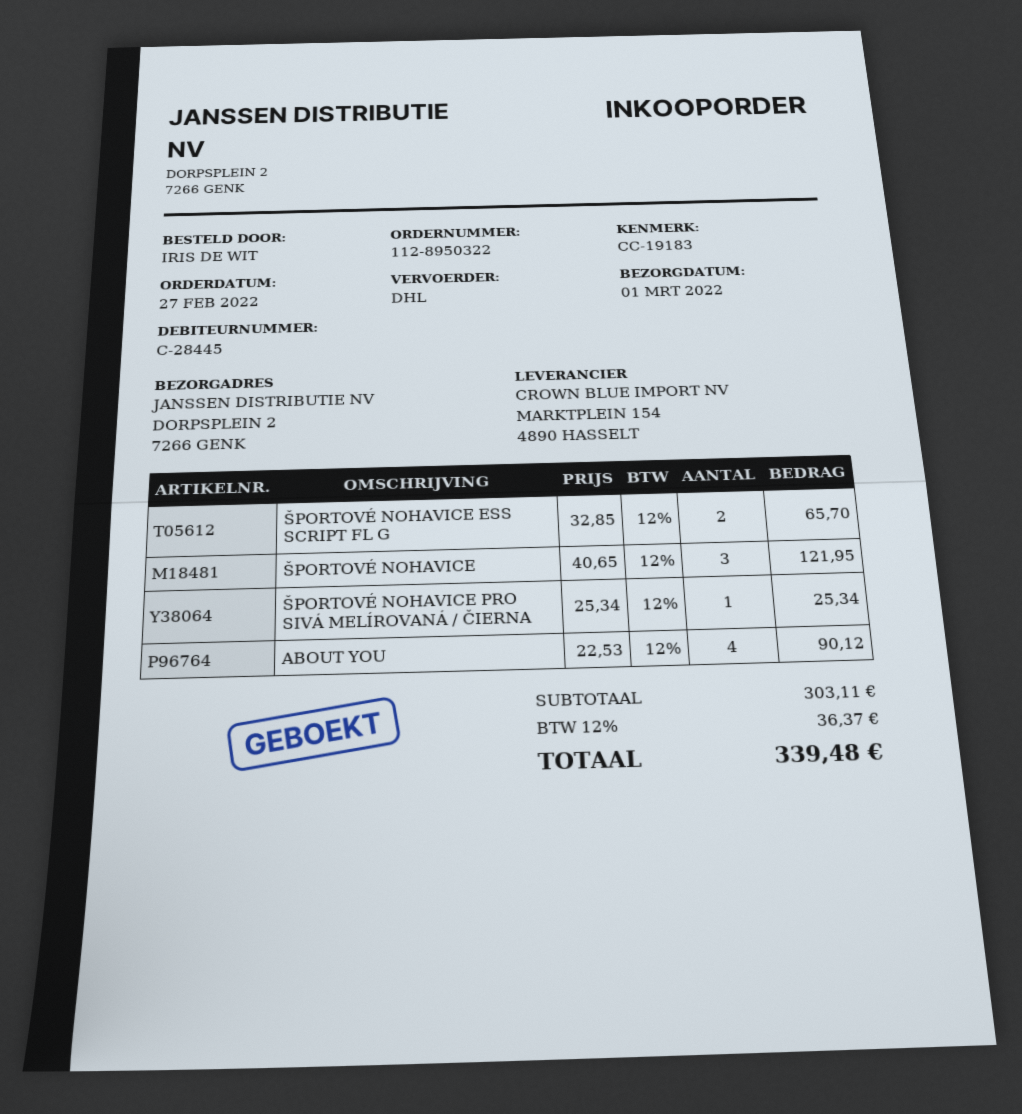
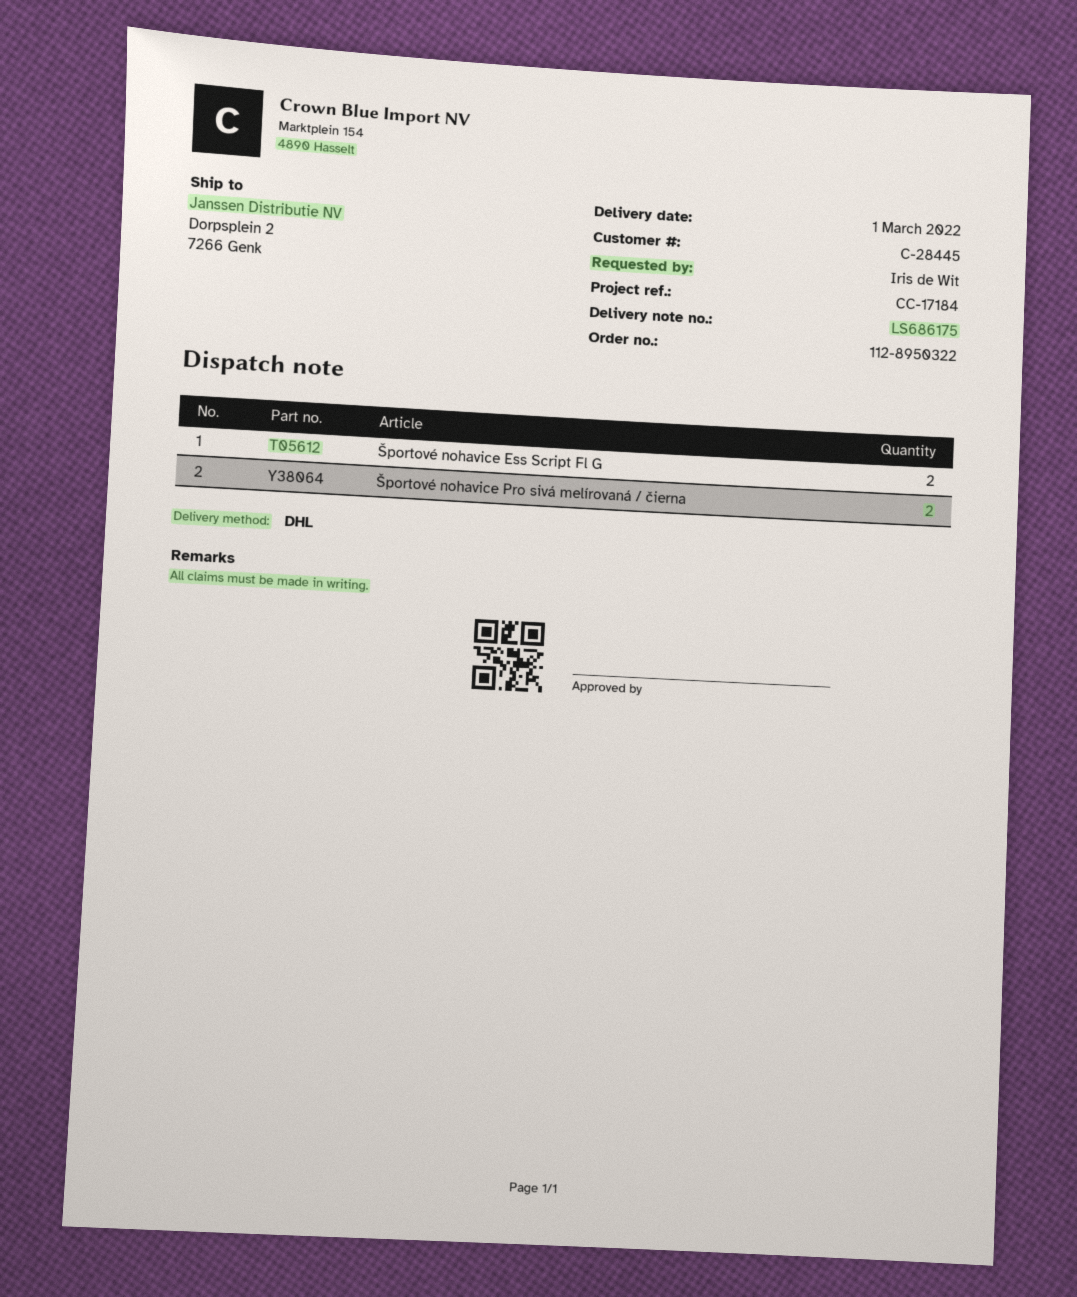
reference: CC-19183 -> CC-17184
ŠPORTOVÉ NOHAVICE: 3 -> none
ŠPORTOVÉ NOHAVICE PRO SIVÁ MELÍROVANÁ / ČIERNA: 1 -> 2
ABOUT YOU: 4 -> none

